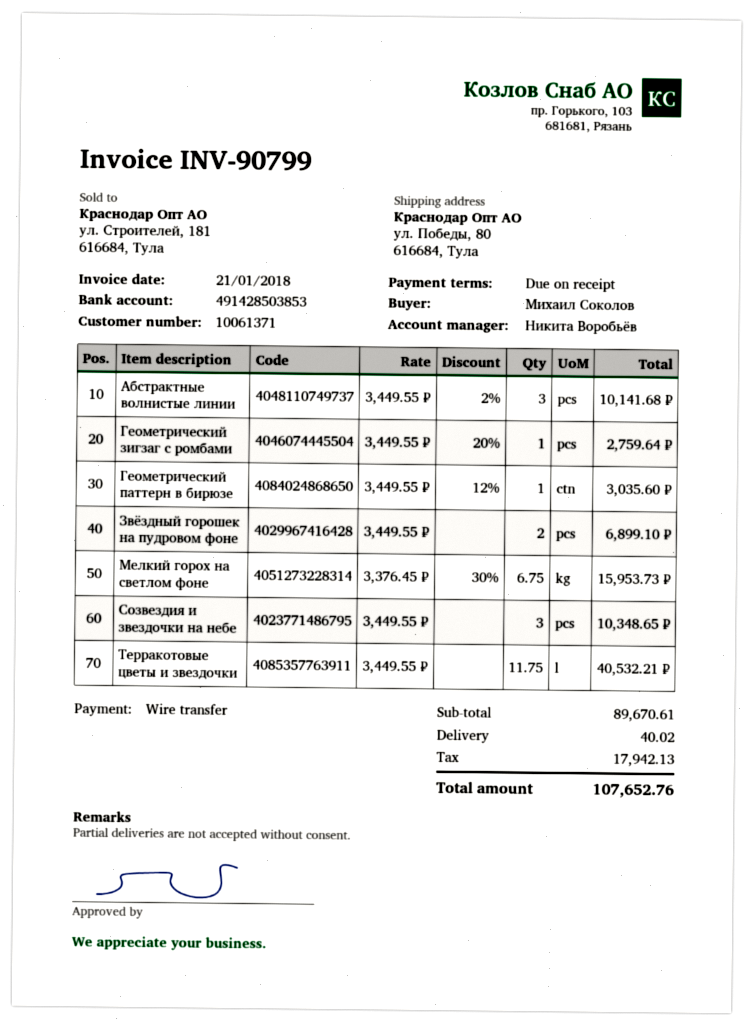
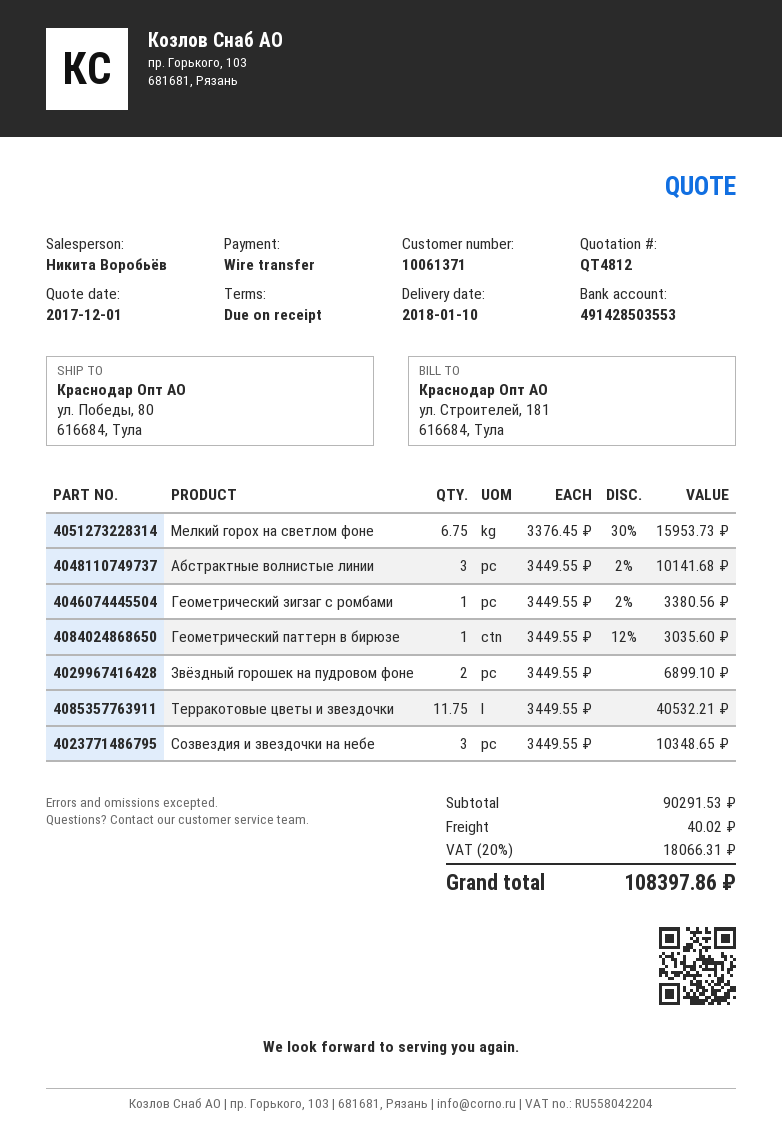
bank account: 491428503853 -> 491428503553
Геометрический зигзаг с ромбами: 1 x 3449.55 - 20% = 2759.64 -> 1 x 3449.55 - 2% = 3380.56
subtotal: 89670.61 -> 90291.53
tax: 17942.13 -> 18066.31
total: 107652.76 -> 108397.86

